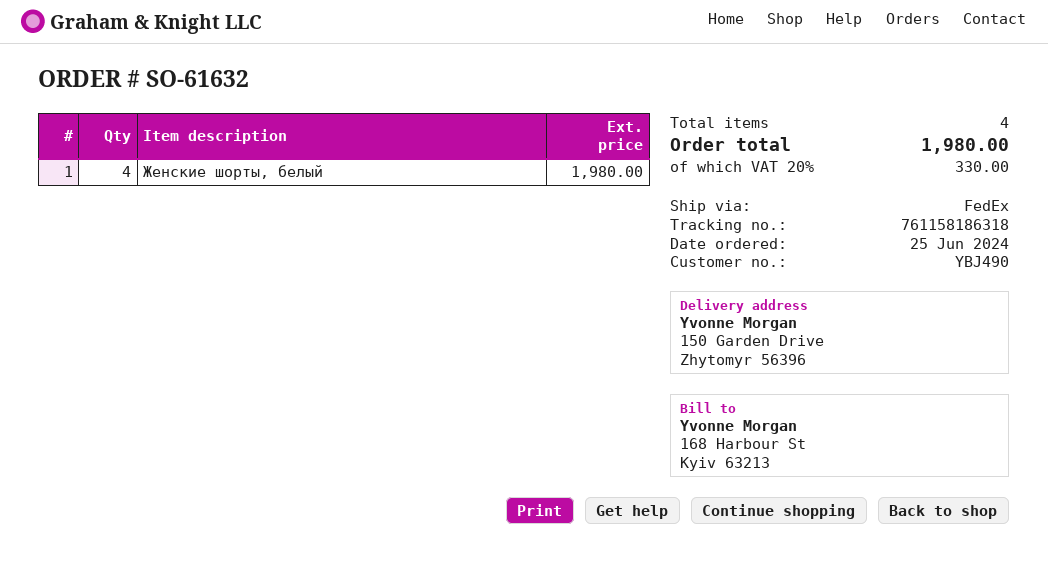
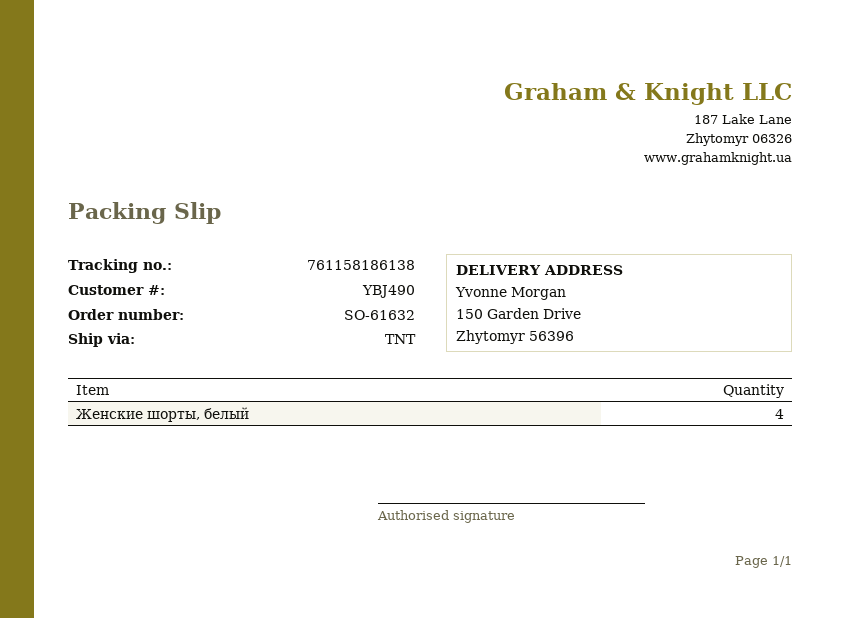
shipping method: FedEx -> TNT
tracking number: 761158186318 -> 761158186138

